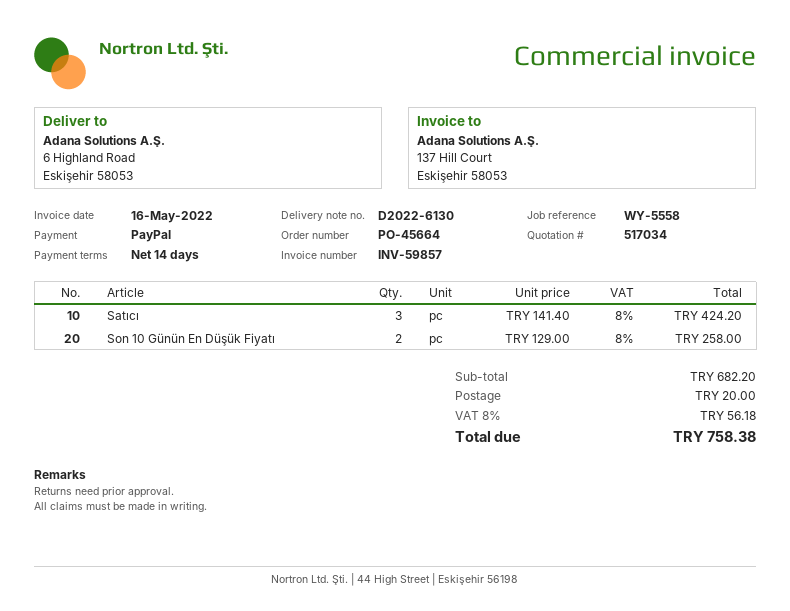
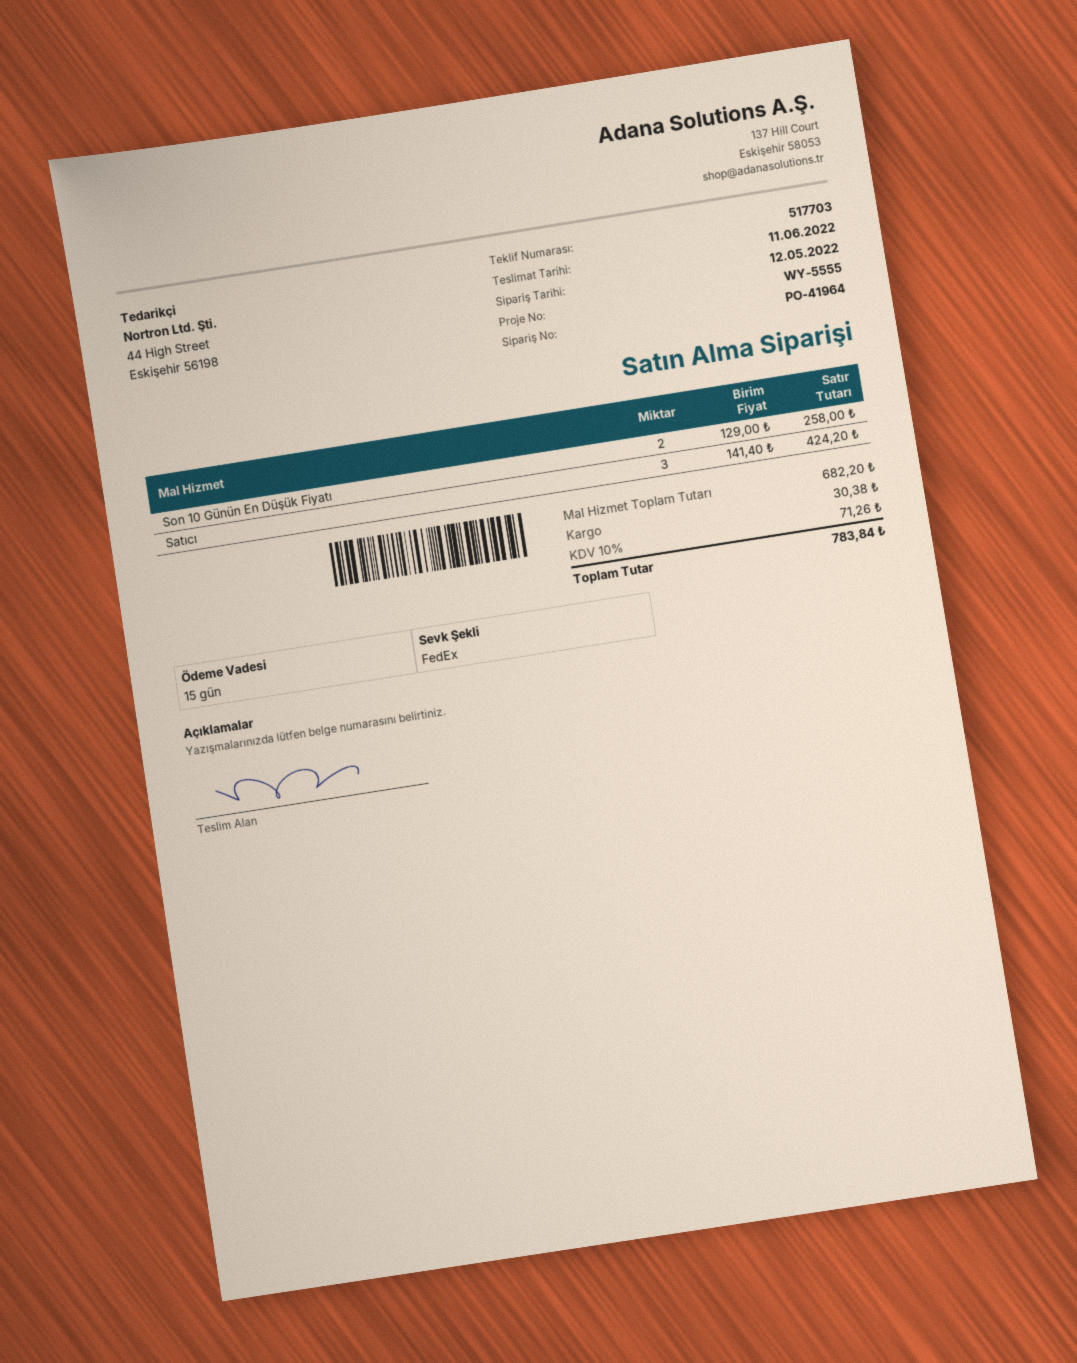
quote number: 517034 -> 517703
order number: PO-45664 -> PO-41964
payment terms: 14 days -> 15 days
reference: WY-5558 -> WY-5555
shipping: 20.00 -> 30.38
tax: 8% = 56.18 -> 10% = 71.26
total: 758.38 -> 783.84

